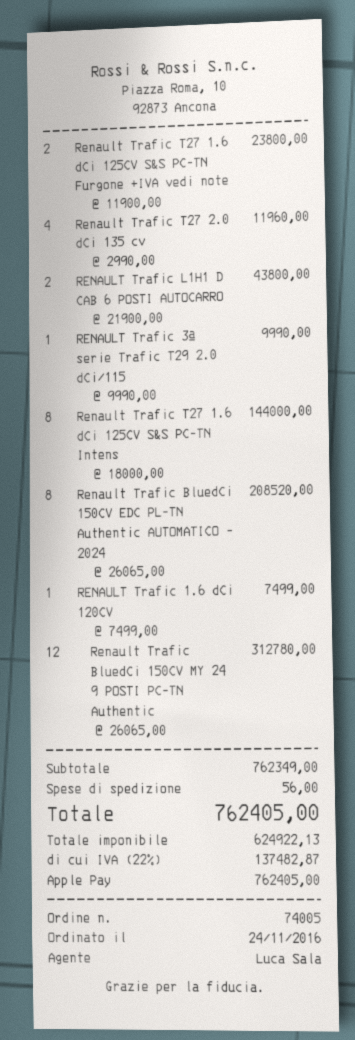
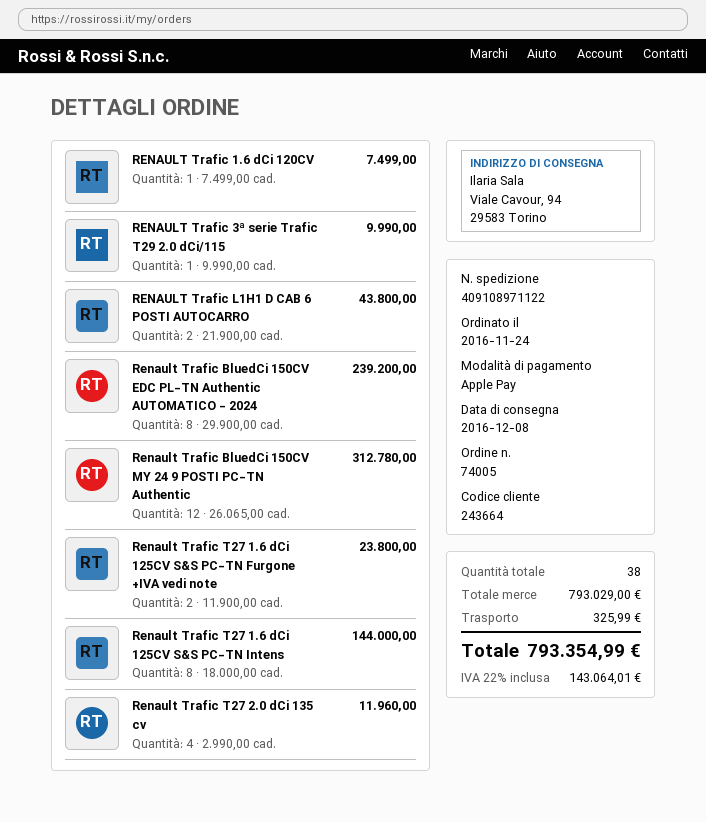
Renault Trafic BluedCi 150CV EDC PL-TN Authentic AUTOMATICO - 2024: 8 x 26065.00 = 208520.00 -> 8 x 29900.00 = 239200.00
subtotal: 762349.00 -> 793029.00
shipping: 56.00 -> 325.99
tax: 22% = 137482.87 -> 22% = 143064.01
total: 762405.00 -> 793354.99

